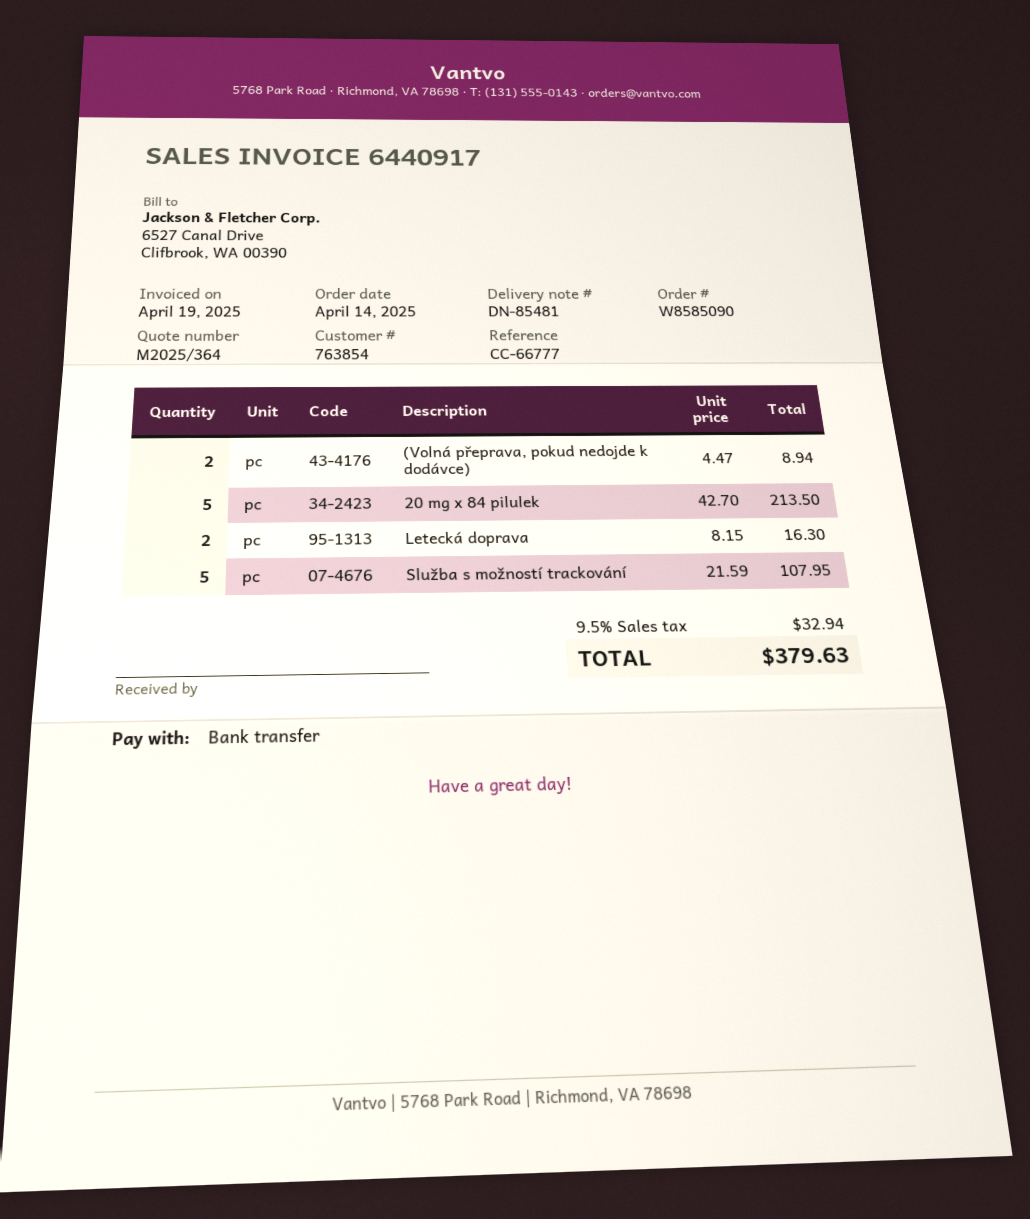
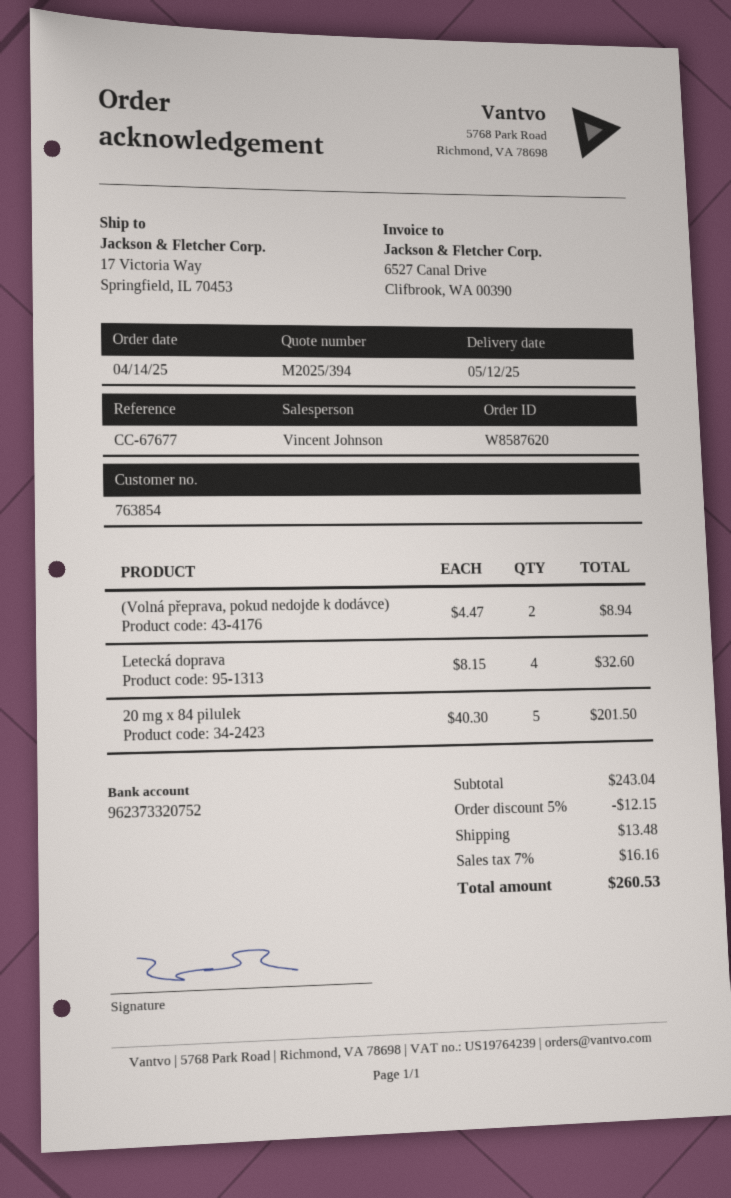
quote number: M2025/364 -> M2025/394
order number: W8585090 -> W8587620
reference: CC-66777 -> CC-67677
20 mg x 84 pilulek: 5 x 42.70 = 213.50 -> 5 x 40.30 = 201.50
Letecká doprava: 2 x 8.15 = 16.30 -> 4 x 8.15 = 32.60
Služba s možností trackování: 5 x 21.59 = 107.95 -> none
discount: none -> 5% = 12.15
shipping: none -> 13.48
tax: 9.5% = 32.94 -> 7% = 16.16
total: 379.63 -> 260.53

